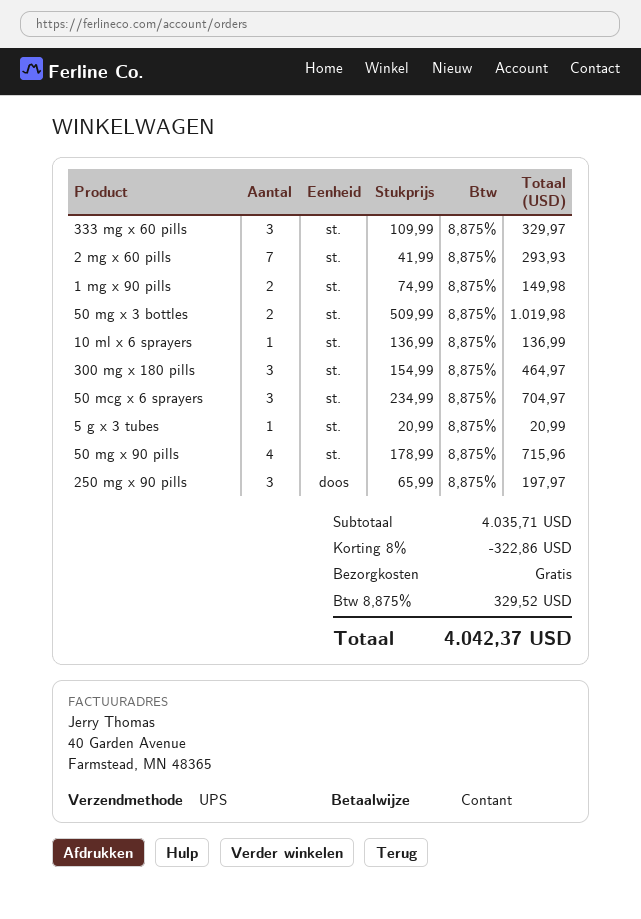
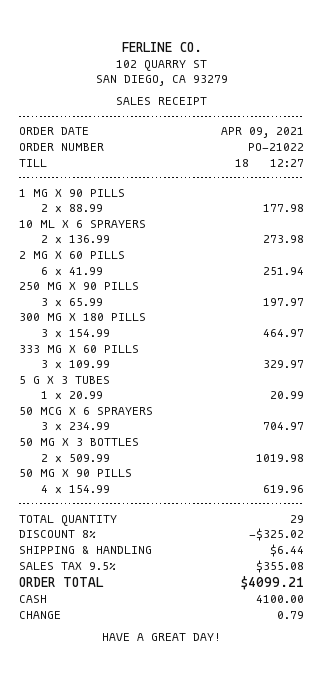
2 mg x 60 pills: 7 x 41.99 = 293.93 -> 6 x 41.99 = 251.94
1 mg x 90 pills: 2 x 74.99 = 149.98 -> 2 x 88.99 = 177.98
10 ml x 6 sprayers: 1 x 136.99 = 136.99 -> 2 x 136.99 = 273.98
50 mg x 90 pills: 4 x 178.99 = 715.96 -> 4 x 154.99 = 619.96
discount: 8% = 322.86 -> 8% = 325.02
shipping: 0.00 -> 6.44
tax: 8.875% = 329.52 -> 9.5% = 355.08
total: 4042.37 -> 4099.21

